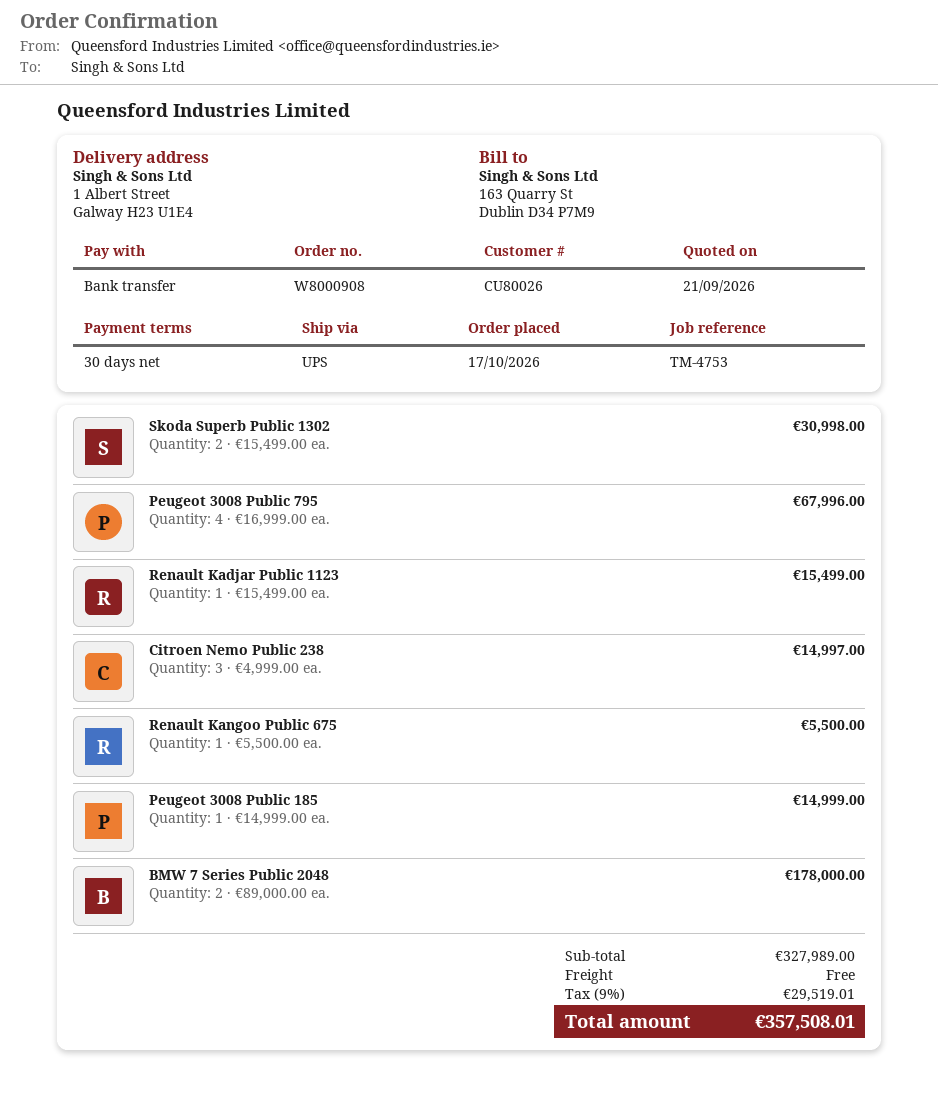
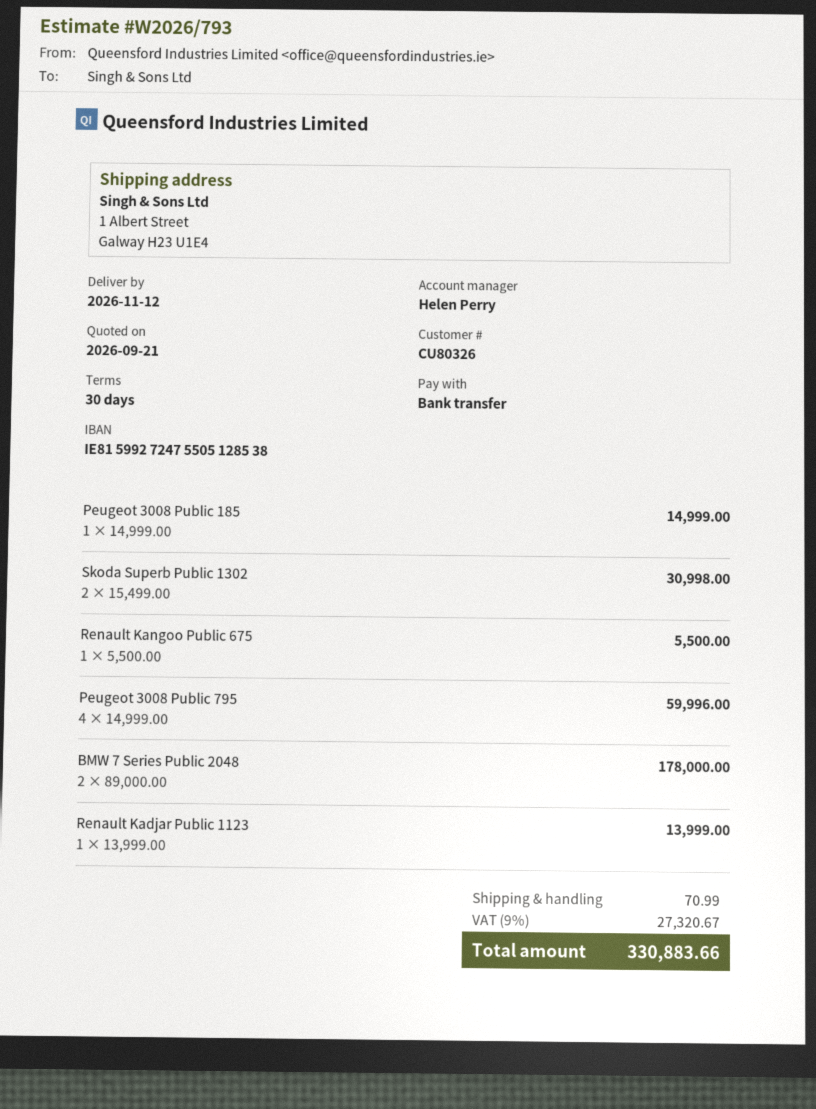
customer number: CU80026 -> CU80326
Peugeot 3008 Public 795: 4 x 16999.00 = 67996.00 -> 4 x 14999.00 = 59996.00
Renault Kadjar Public 1123: 1 x 15499.00 = 15499.00 -> 1 x 13999.00 = 13999.00
Citroen Nemo Public 238: 3 x 4999.00 = 14997.00 -> none
shipping: 0.00 -> 70.99
tax: 9% = 29519.01 -> 9% = 27320.67
total: 357508.01 -> 330883.66

